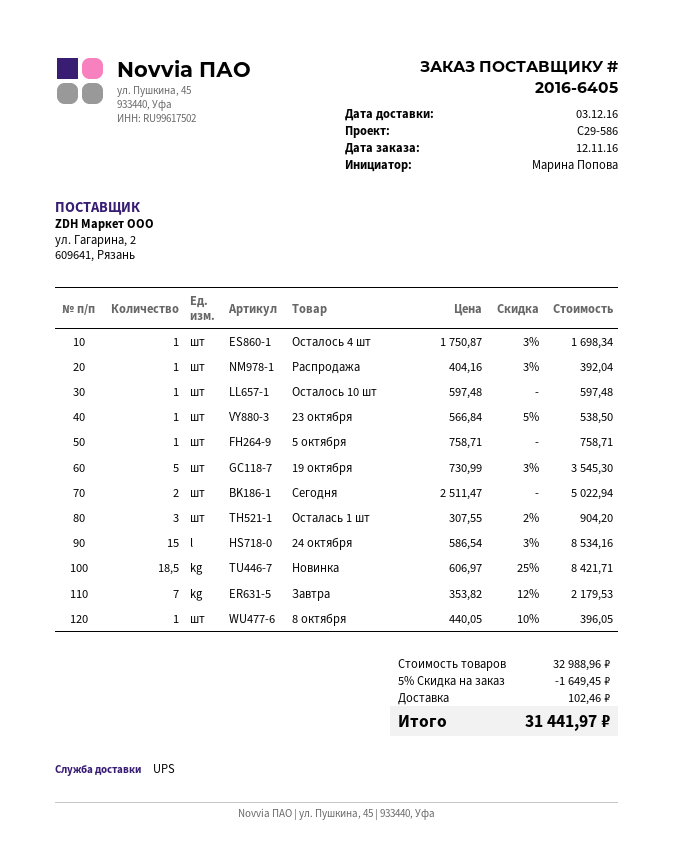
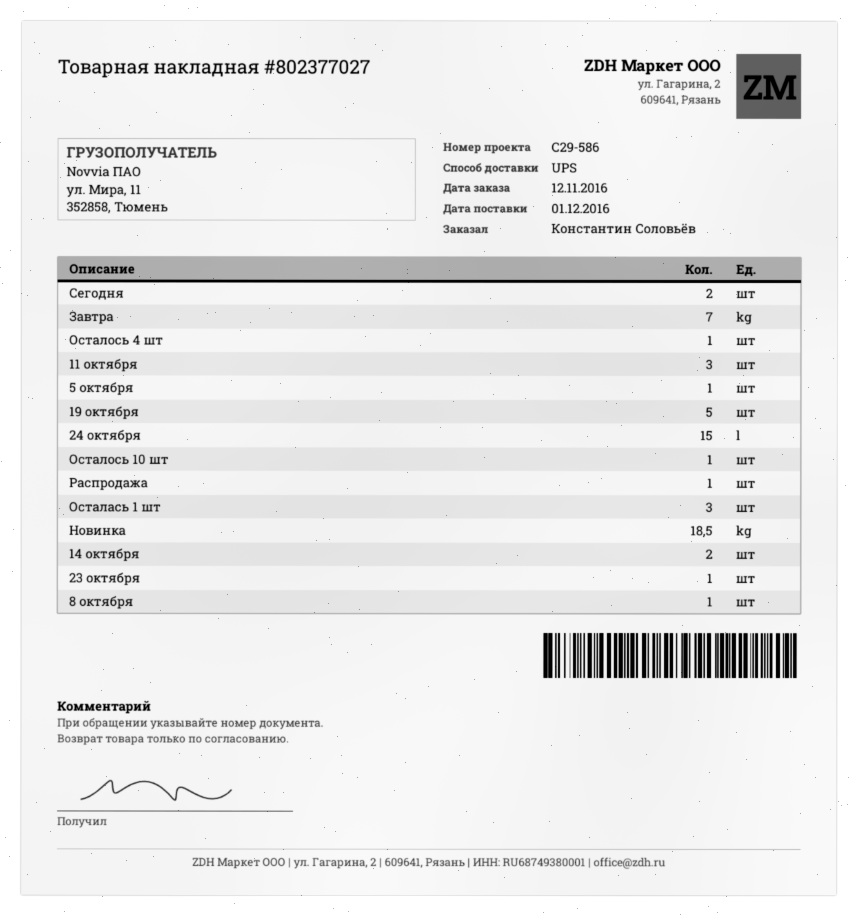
delivery date: 2016-12-03 -> 2016-12-01
ordered by: Марина Попова -> Константин Соловьёв
11 октября: none -> 3
14 октября: none -> 2

